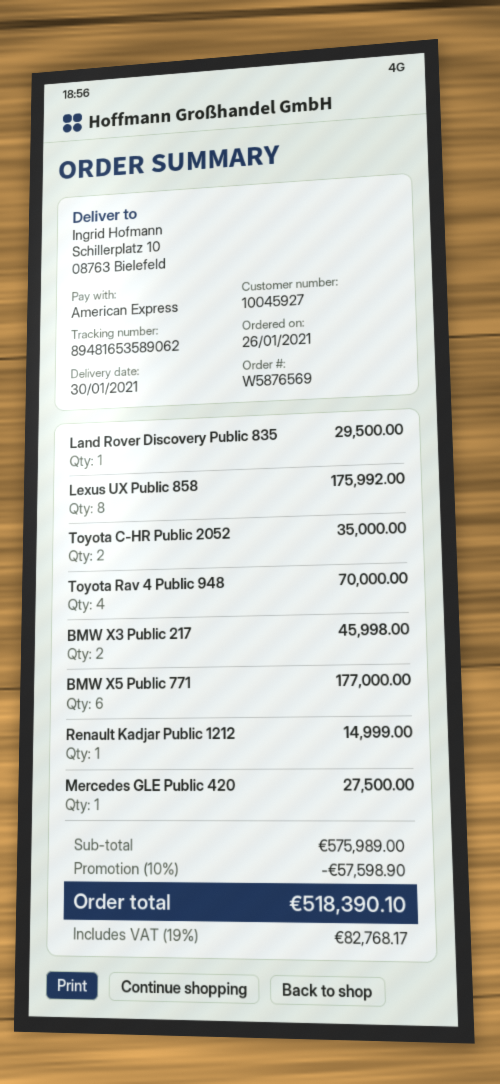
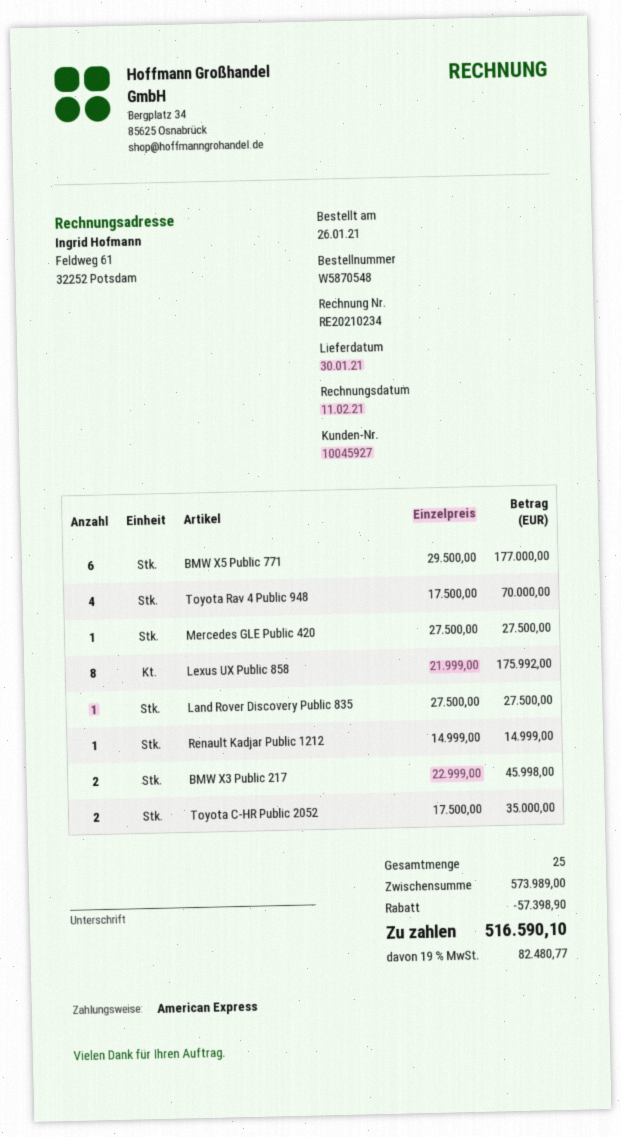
order number: W5876569 -> W5870548
Land Rover Discovery Public 835: 1 for 29500.00 -> 1 for 27500.00
subtotal: 575989.00 -> 573989.00
discount: 57598.90 -> 57398.90
tax: 19% = 82768.17 -> 19% = 82480.77
total: 518390.10 -> 516590.10

